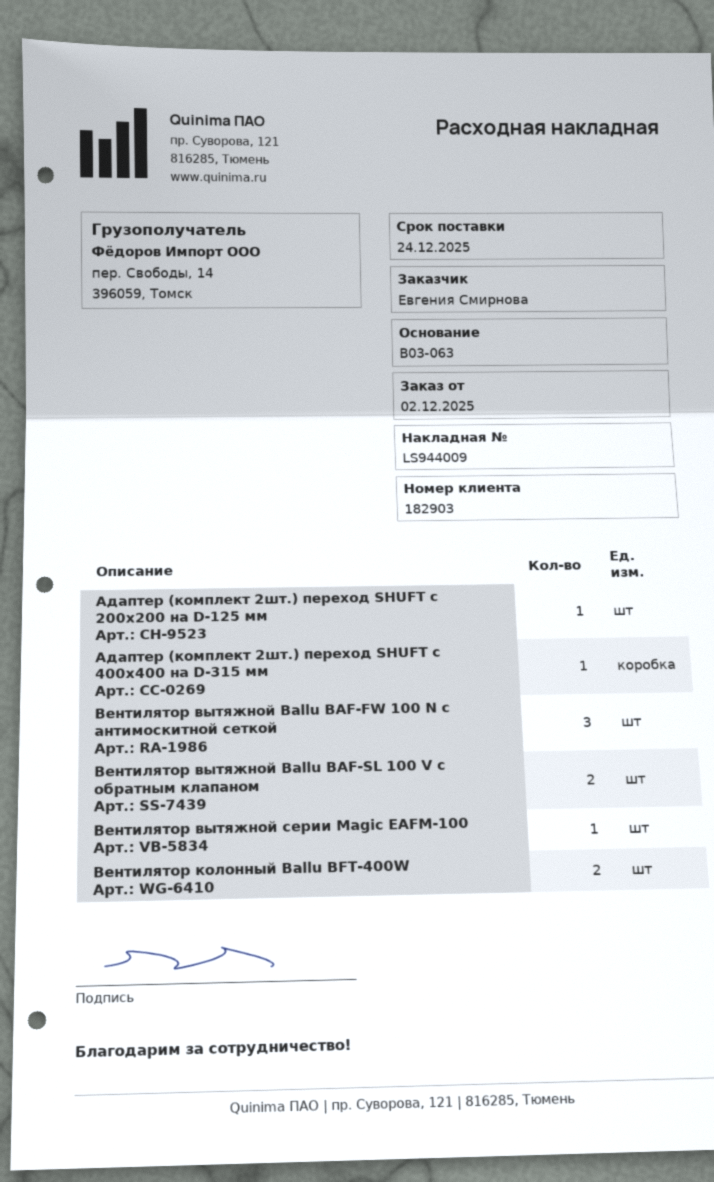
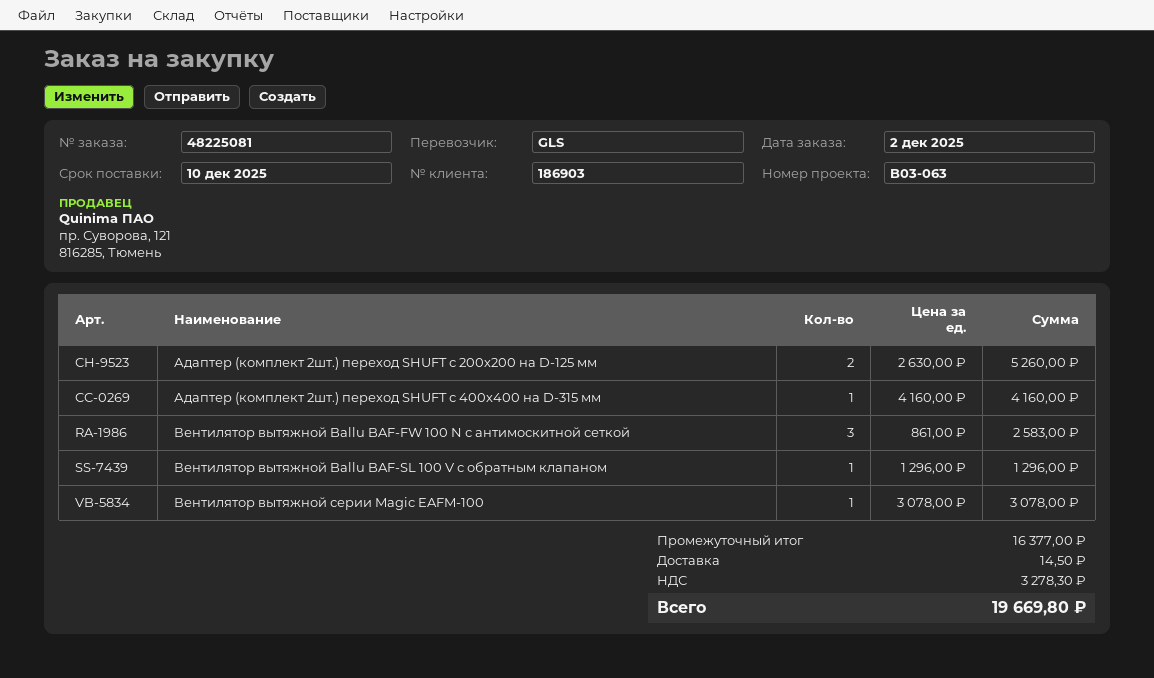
delivery date: 2025-12-24 -> 2025-12-10
customer number: 182903 -> 186903
Адаптер (комплект 2шт.) переход SHUFT с 200х200 на D-125 мм: 1 -> 2
Вентилятор вытяжной Ballu BAF-SL 100 V с обратным клапаном: 2 -> 1
Вентилятор колонный Ballu BFT-400W: 2 -> none

